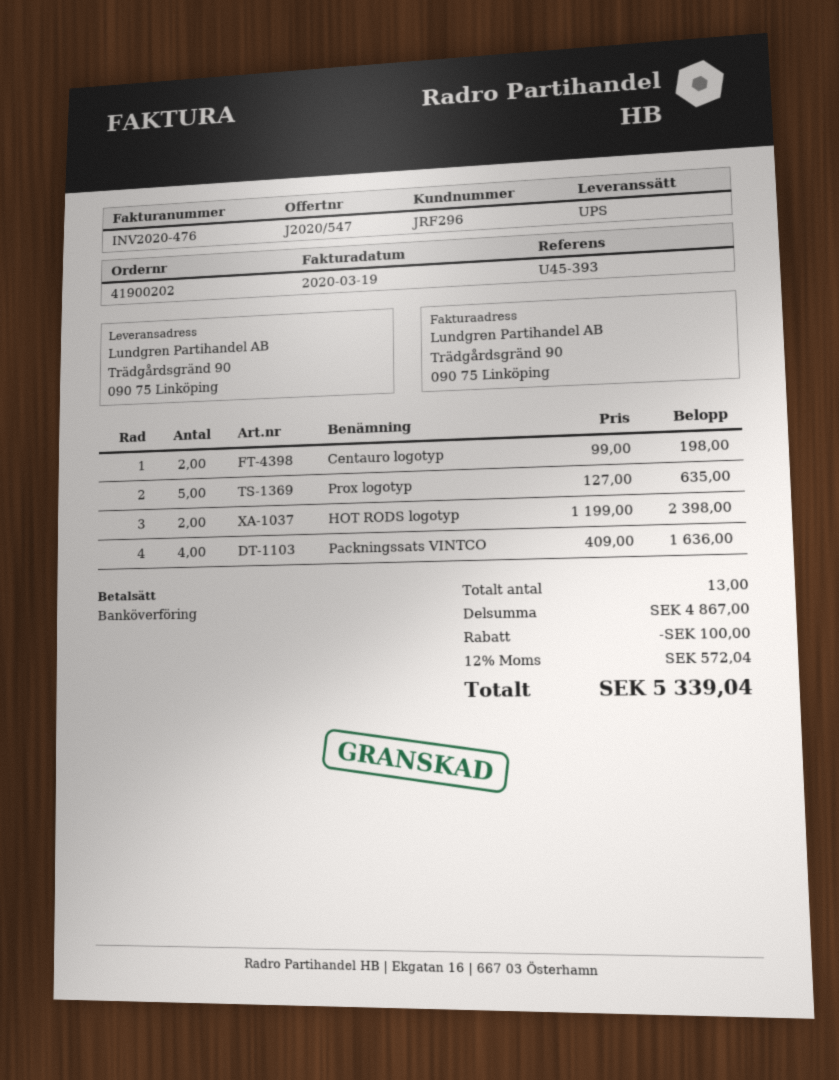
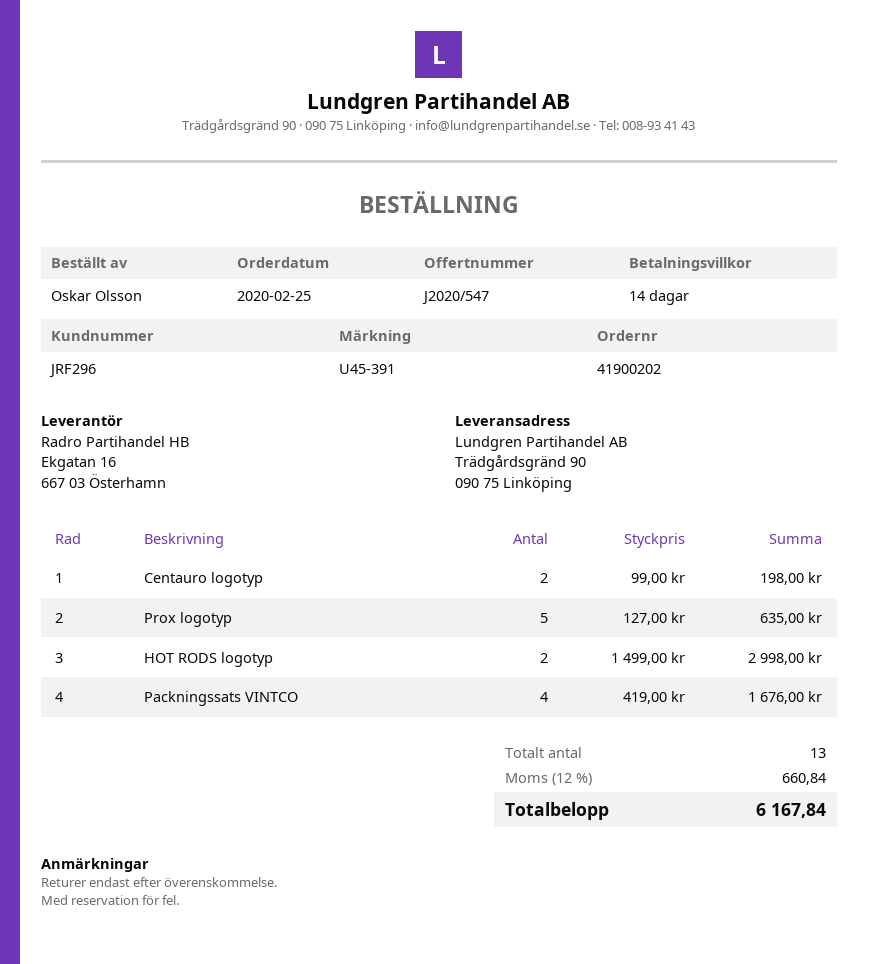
reference: U45-393 -> U45-391
HOT RODS logotyp: 2 x 1199.00 = 2398.00 -> 2 x 1499.00 = 2998.00
Packningssats VINTCO: 4 x 409.00 = 1636.00 -> 4 x 419.00 = 1676.00
discount: 100.00 -> none
tax: 12% = 572.04 -> 12% = 660.84
total: 5339.04 -> 6167.84

